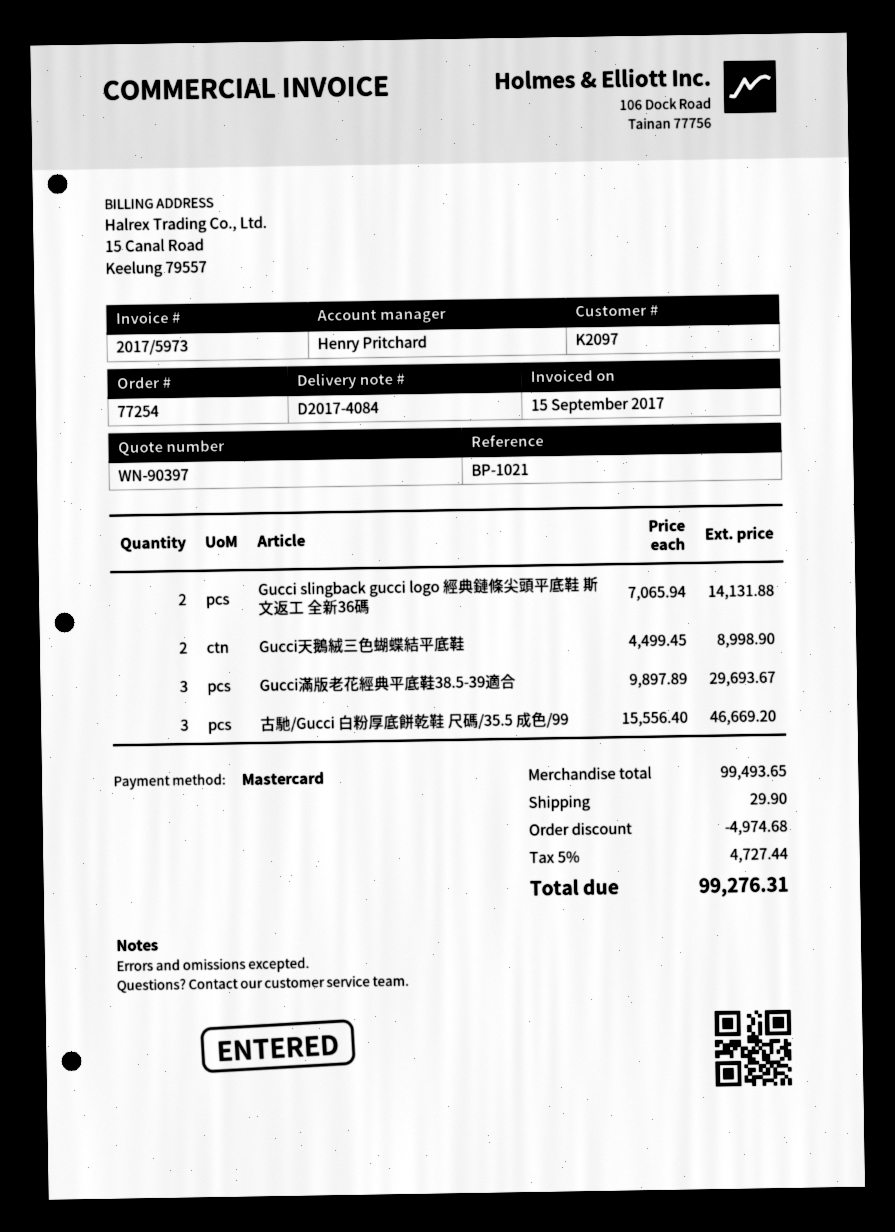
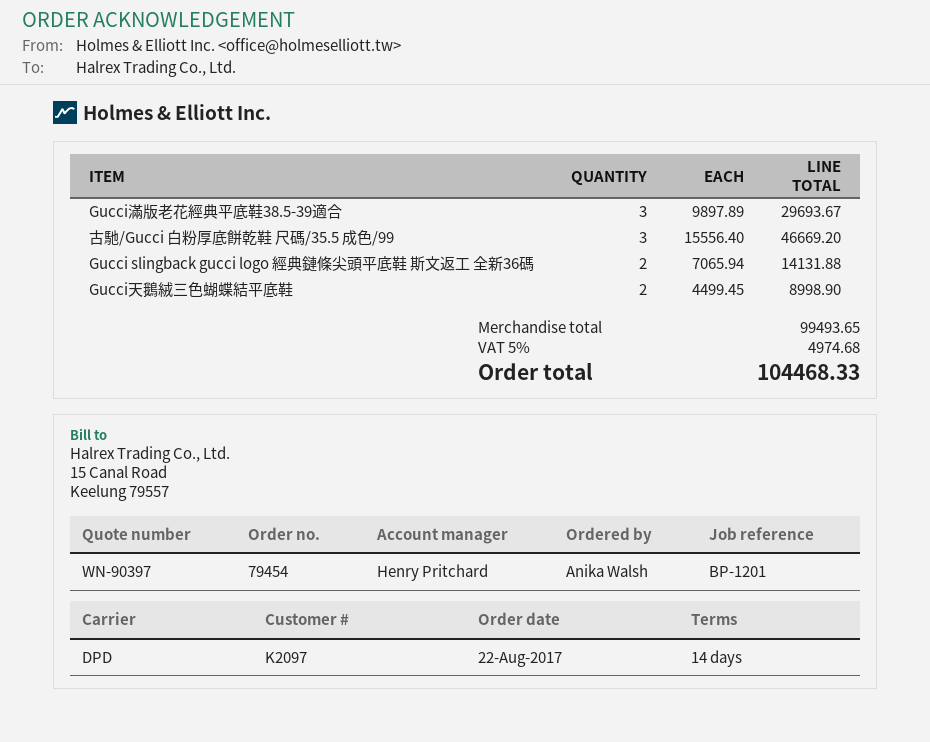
order number: 77254 -> 79454
reference: BP-1021 -> BP-1201
discount: 4974.68 -> none
shipping: 29.90 -> none
tax: 5% = 4727.44 -> 5% = 4974.68
total: 99276.31 -> 104468.33

